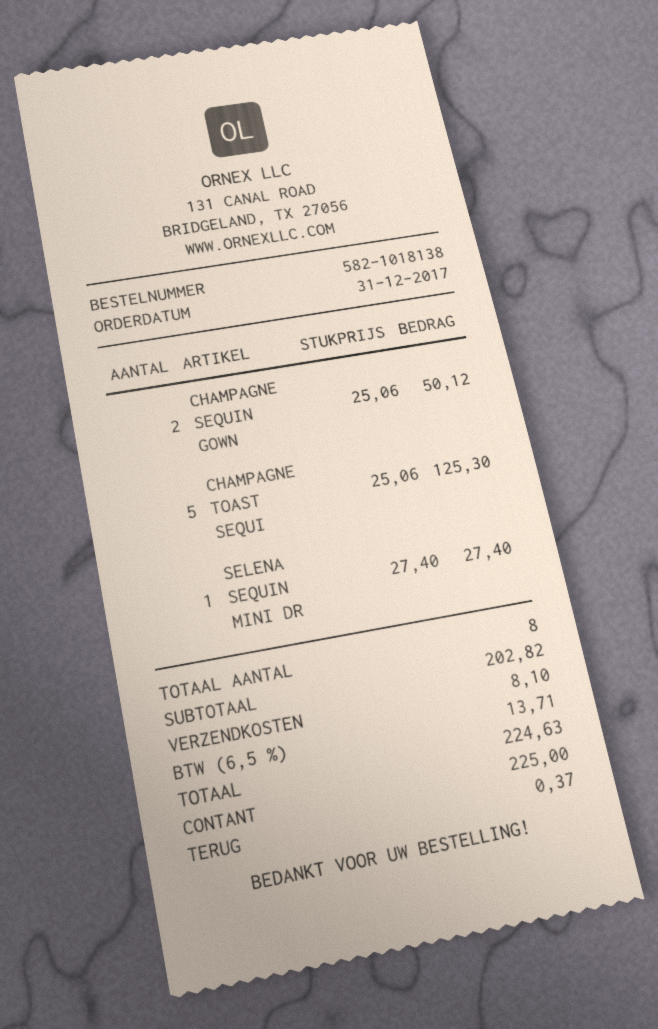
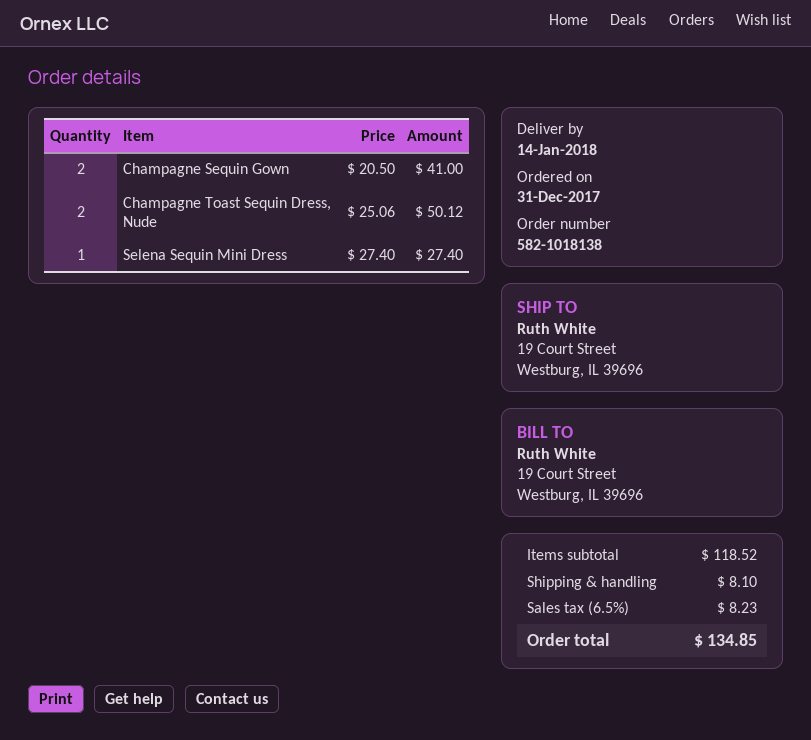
CHAMPAGNE SEQUIN GOWN: 2 x 25.06 = 50.12 -> 2 x 20.50 = 41.00
CHAMPAGNE TOAST SEQUI: 5 x 25.06 = 125.30 -> 2 x 25.06 = 50.12
subtotal: 202.82 -> 118.52
tax: 6.5% = 13.71 -> 6.5% = 8.23
total: 224.63 -> 134.85

